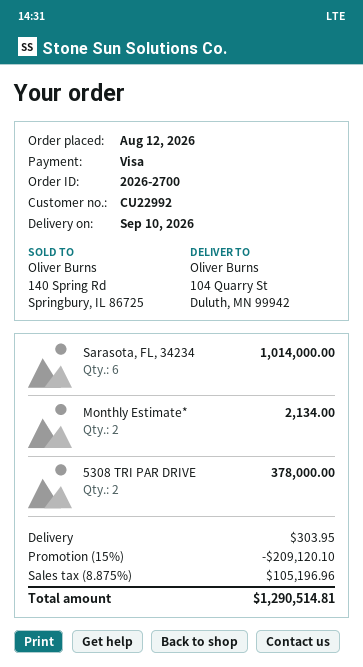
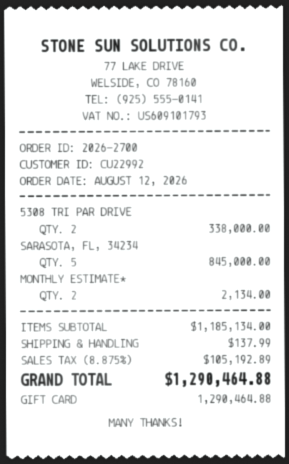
payment method: Visa -> gift card
Sarasota, FL, 34234: 6 for 1014000.00 -> 5 for 845000.00
5308 TRI PAR DRIVE: 2 for 378000.00 -> 2 for 338000.00
discount: 15% = 209120.10 -> none
shipping: 303.95 -> 137.99
tax: 8.875% = 105196.96 -> 8.875% = 105192.89
total: 1290514.81 -> 1290464.88

